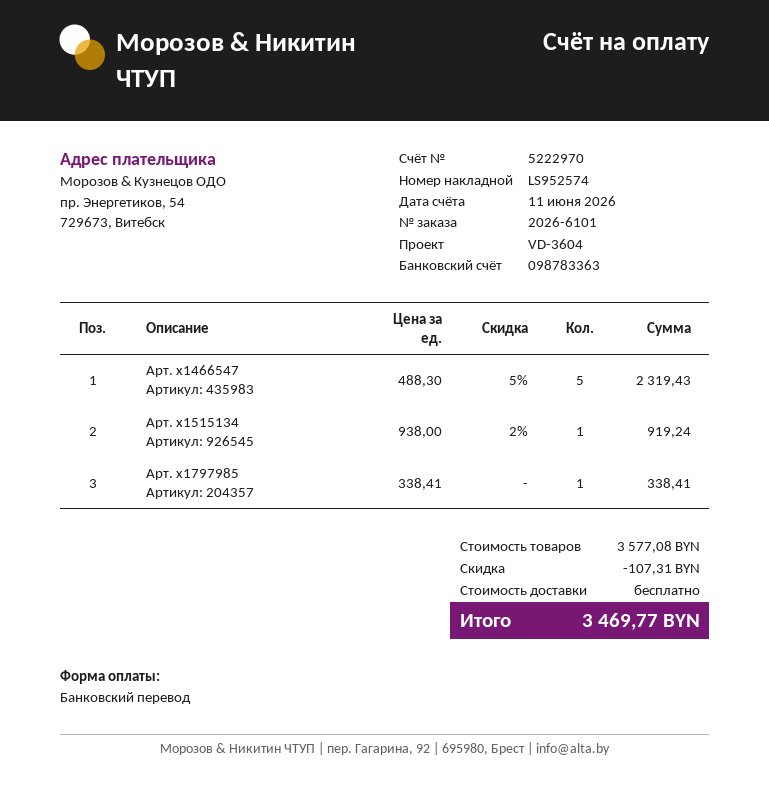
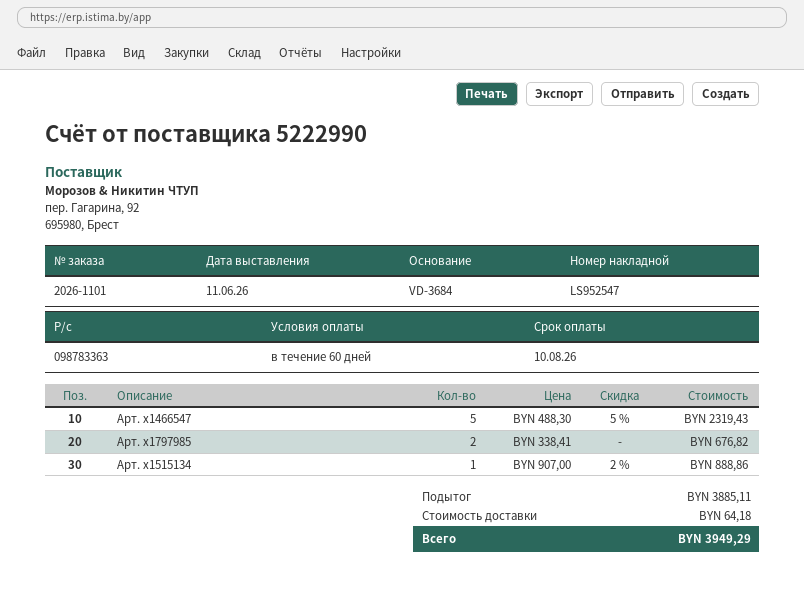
order number: 2026-6101 -> 2026-1101
delivery note number: LS952574 -> LS952547
invoice number: 5222970 -> 5222990
reference: VD-3604 -> VD-3684
Арт. x1515134: 1 x 938.00 - 2% = 919.24 -> 1 x 907.00 - 2% = 888.86
Арт. x1797985: 1 x 338.41 = 338.41 -> 2 x 338.41 = 676.82
subtotal: 3577.08 -> 3885.11
discount: 107.31 -> none
shipping: 0.00 -> 64.18
total: 3469.77 -> 3949.29

